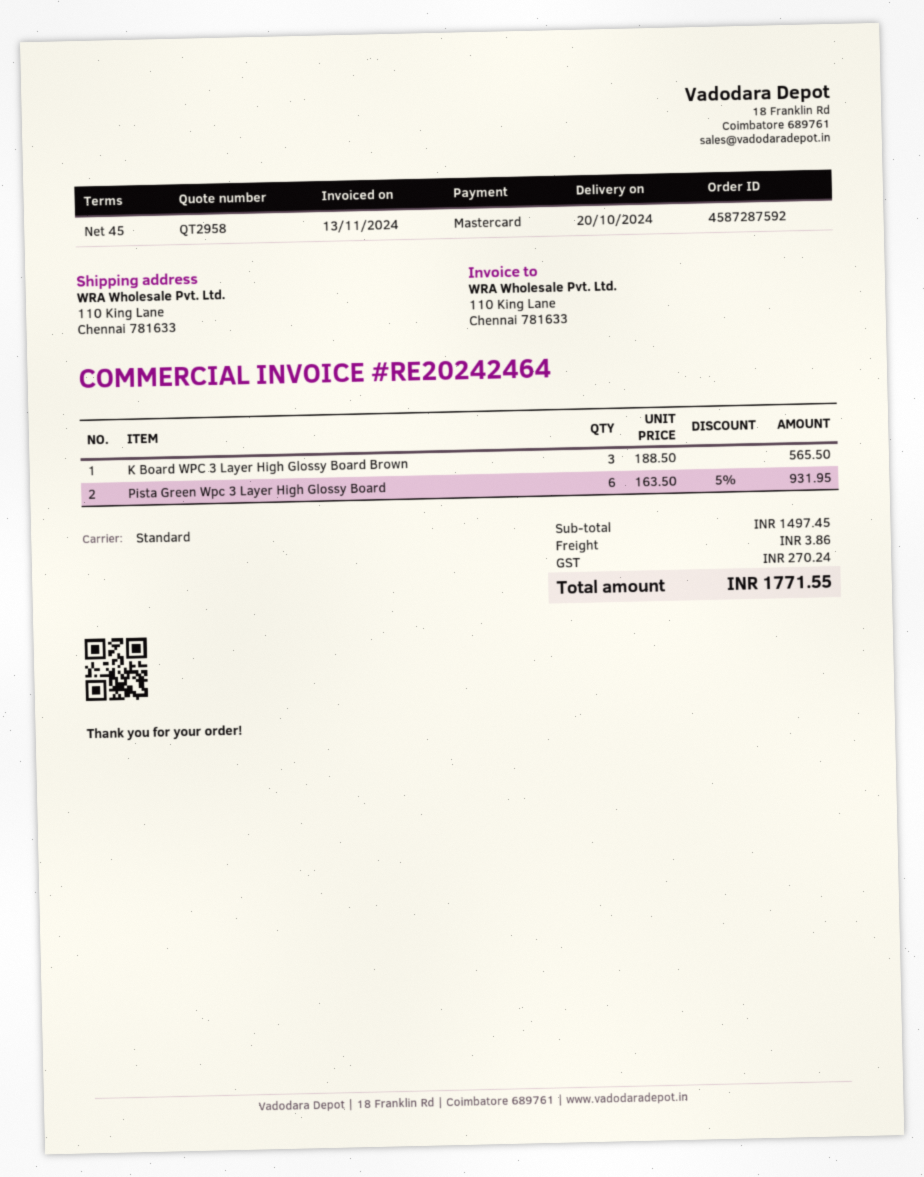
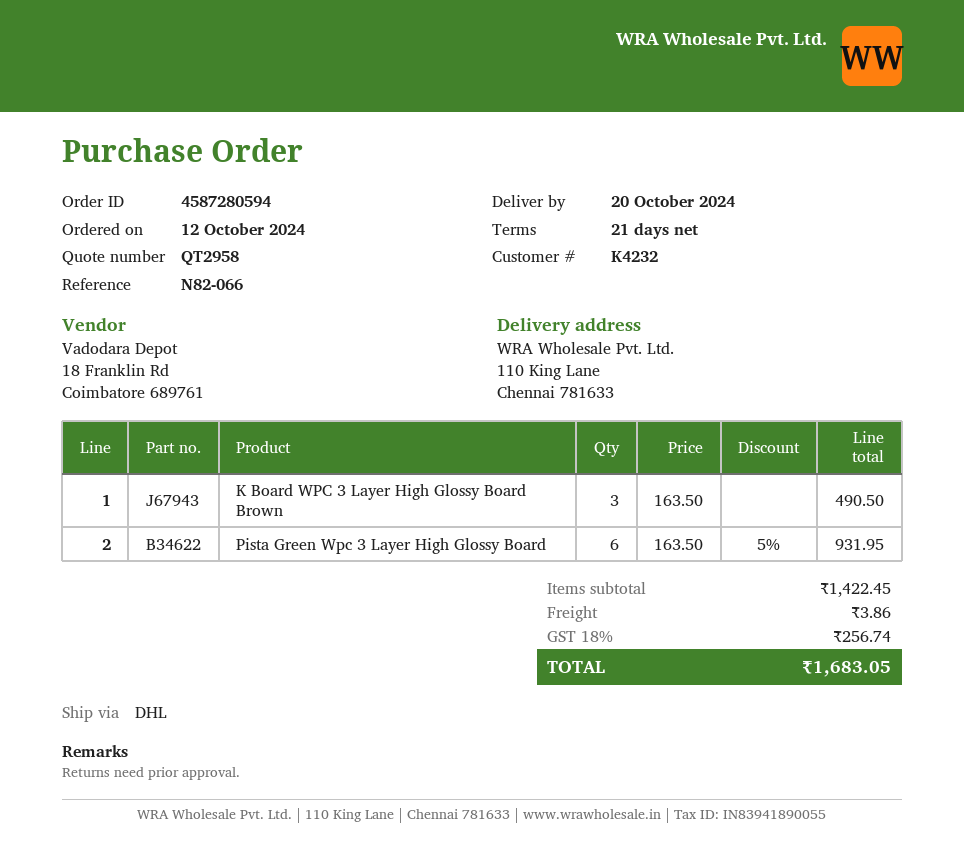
order number: 4587287592 -> 4587280594
payment terms: 45 days -> 21 days
shipping method: standard -> DHL
K Board WPC 3 Layer High Glossy Board Brown: 3 x 188.50 = 565.50 -> 3 x 163.50 = 490.50
subtotal: 1497.45 -> 1422.45
tax: 270.24 -> 256.74
total: 1771.55 -> 1683.05

